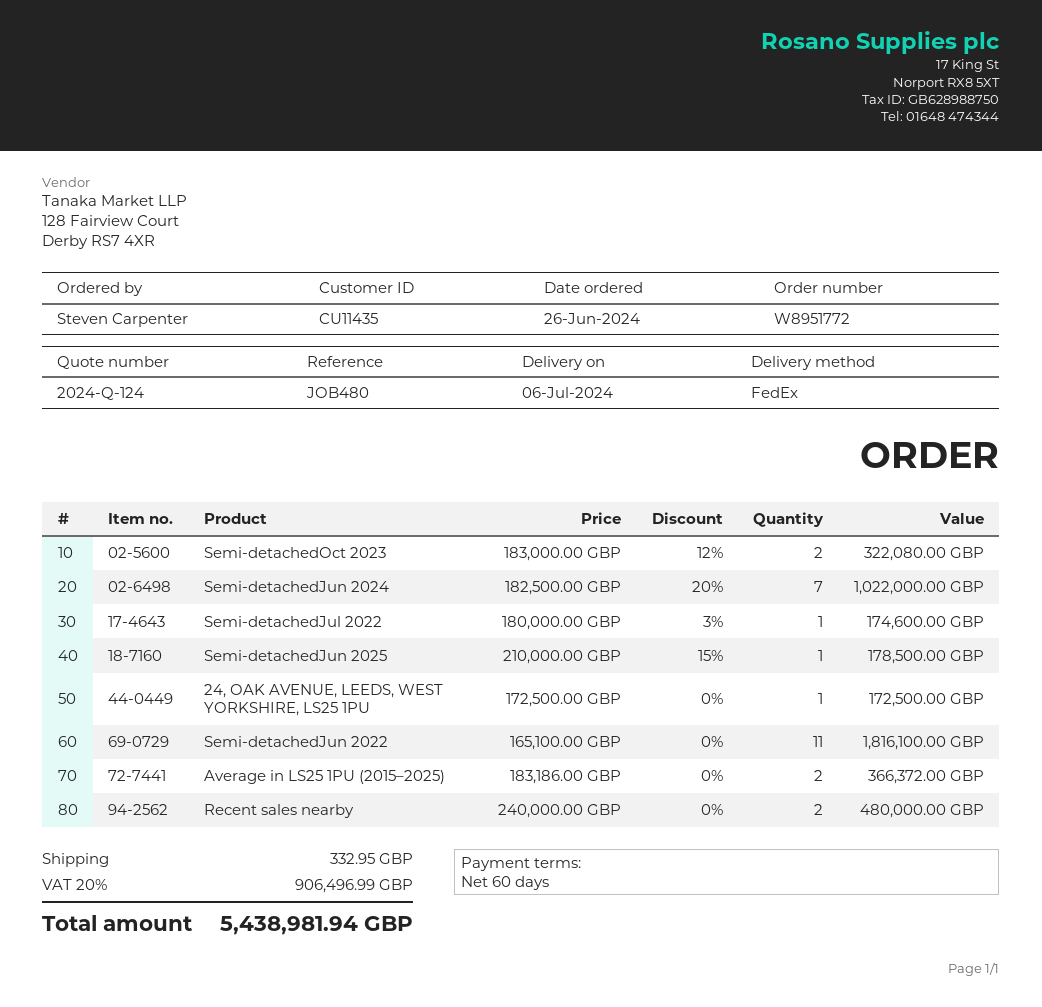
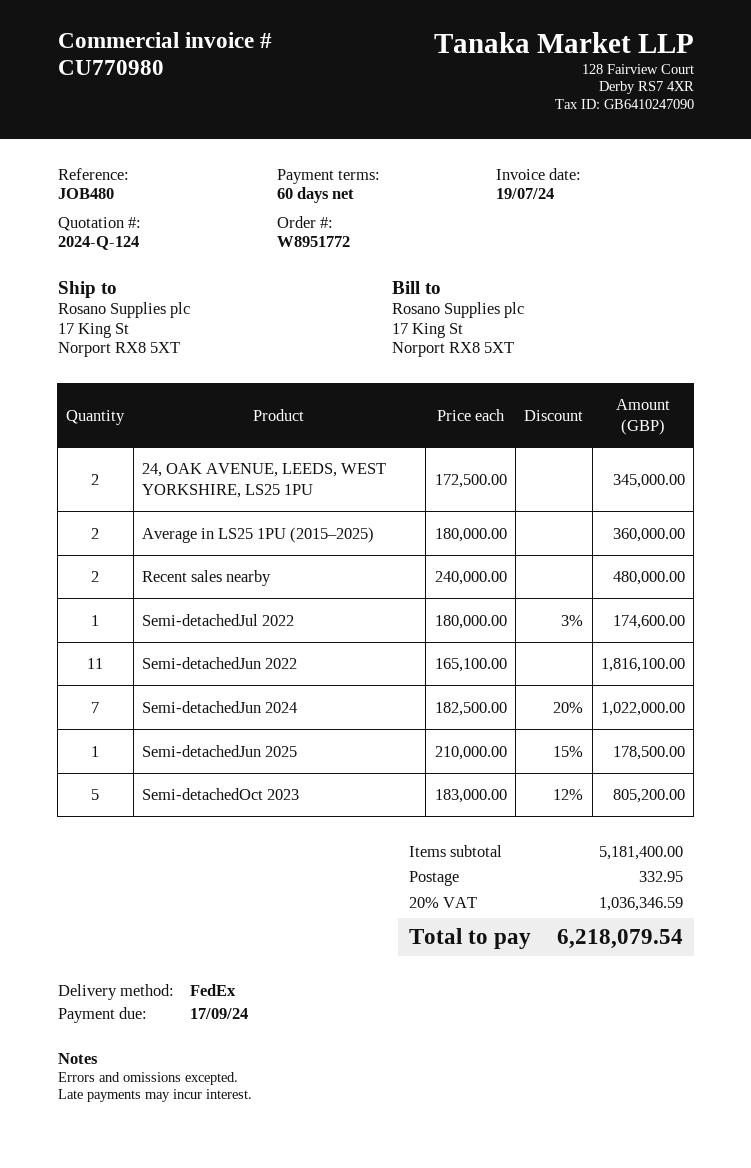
Semi-detachedOct 2023: 2 x 183000.00 - 12% = 322080.00 -> 5 x 183000.00 - 12% = 805200.00
24, OAK AVENUE, LEEDS, WEST YORKSHIRE, LS25 1PU: 1 x 172500.00 = 172500.00 -> 2 x 172500.00 = 345000.00
Average in LS25 1PU (2015–2025): 2 x 183186.00 = 366372.00 -> 2 x 180000.00 = 360000.00
tax: 20% = 906496.99 -> 20% = 1036346.59
total: 5438981.94 -> 6218079.54

